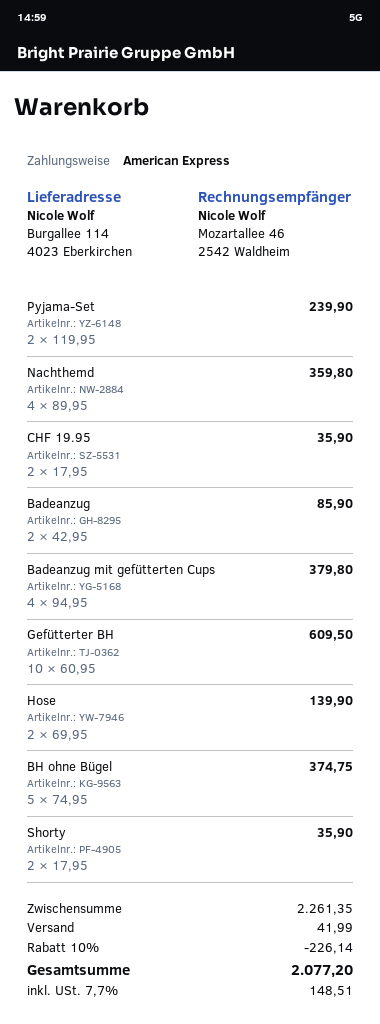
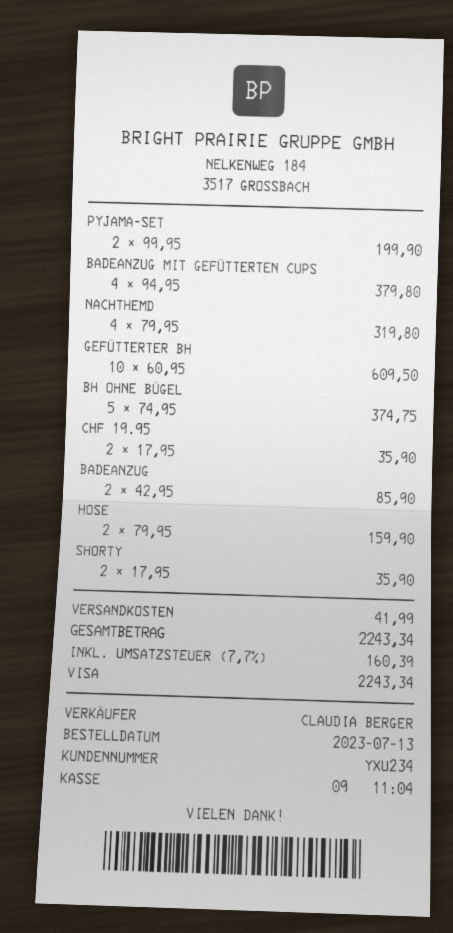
payment method: American Express -> Visa
Pyjama-Set: 2 x 119.95 = 239.90 -> 2 x 99.95 = 199.90
Nachthemd: 4 x 89.95 = 359.80 -> 4 x 79.95 = 319.80
Hose: 2 x 69.95 = 139.90 -> 2 x 79.95 = 159.90
discount: 10% = 226.14 -> none
tax: 7.7% = 148.51 -> 7.7% = 160.39
total: 2077.20 -> 2243.34

